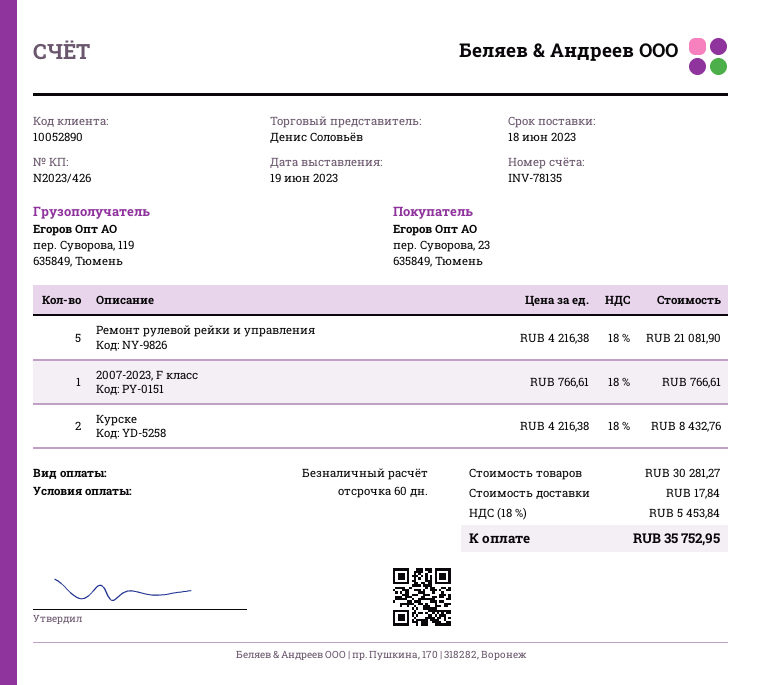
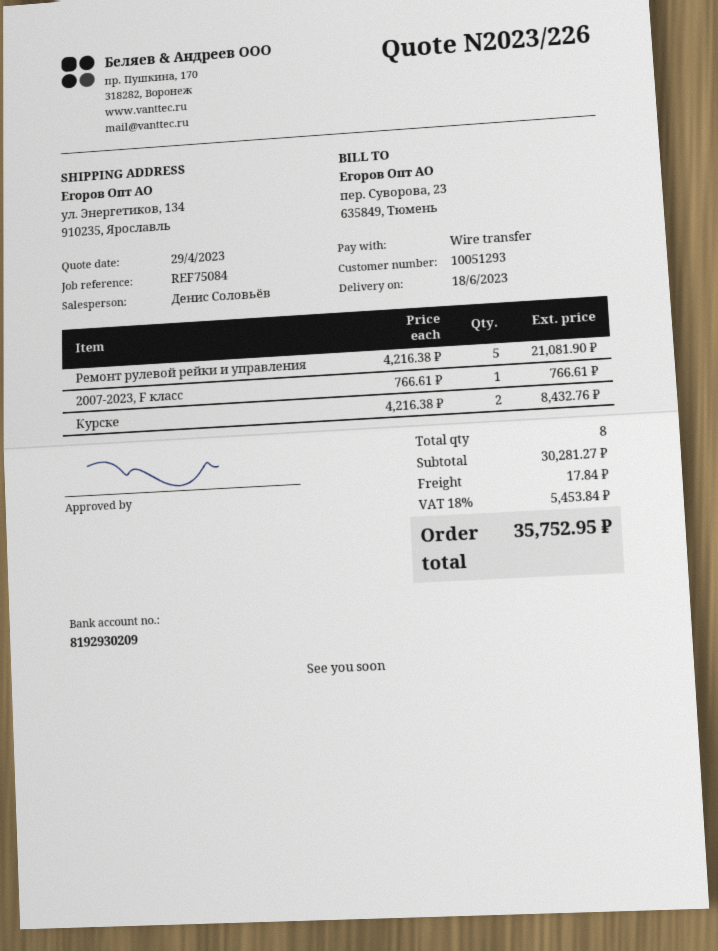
quote number: N2023/426 -> N2023/226
customer number: 10052890 -> 10051293
ship to: пер. Суворова, 119, 635849, Тюмень -> ул. Энергетиков, 134, 910235, Ярославль

